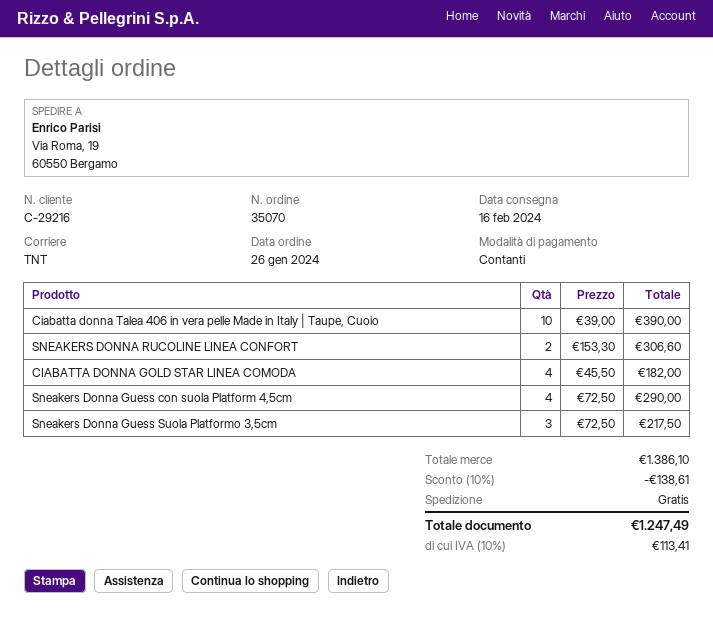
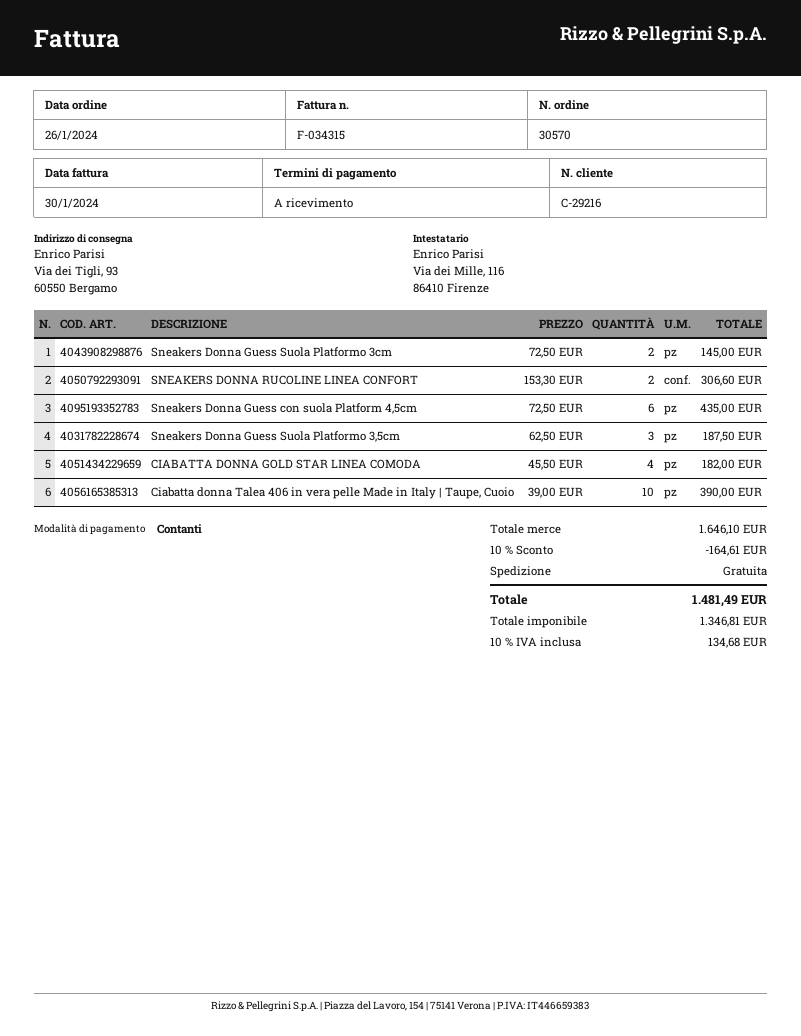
order number: 35070 -> 30570
ship to: Via Roma, 19, 60550 Bergamo -> Via dei Tigli, 93, 60550 Bergamo
Sneakers Donna Guess con suola Platform 4,5cm: 4 x 72.50 = 290.00 -> 6 x 72.50 = 435.00
Sneakers Donna Guess Suola Platformo 3,5cm: 3 x 72.50 = 217.50 -> 3 x 62.50 = 187.50
Sneakers Donna Guess Suola Platformo 3cm: none -> 2 x 72.50 = 145.00
subtotal: 1386.10 -> 1646.10
discount: 10% = 138.61 -> 10% = 164.61
tax: 10% = 113.41 -> 10% = 134.68
total: 1247.49 -> 1481.49

